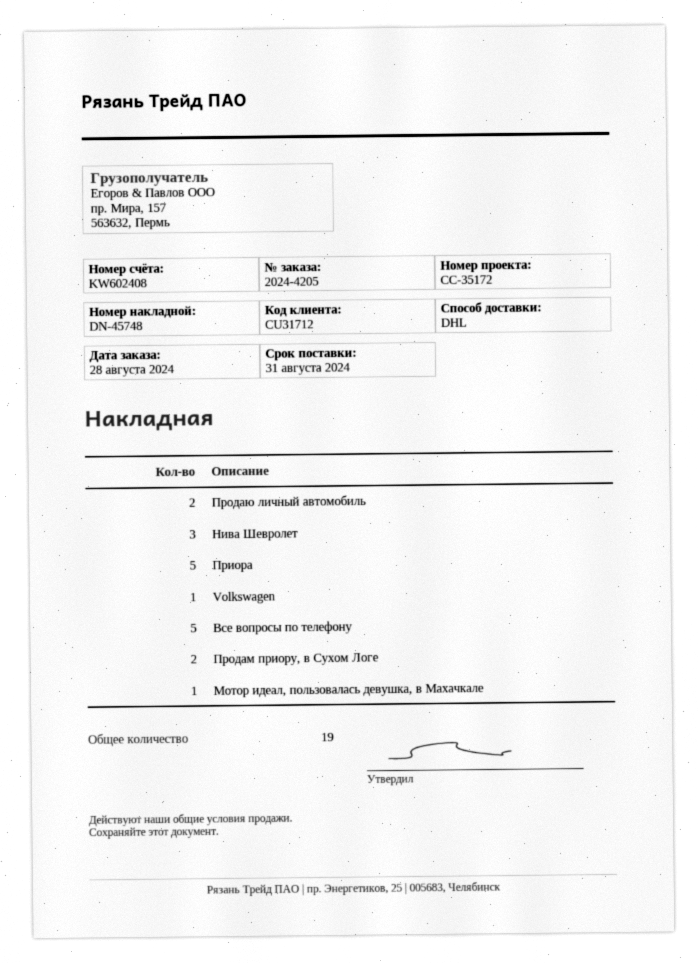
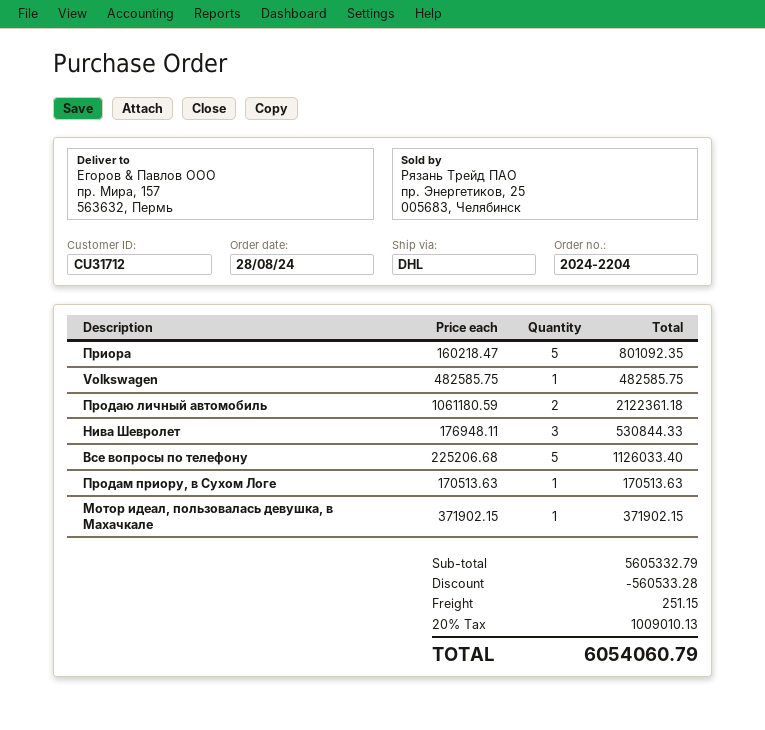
order number: 2024-4205 -> 2024-2204
Продам приору, в Сухом Логе: 2 -> 1

